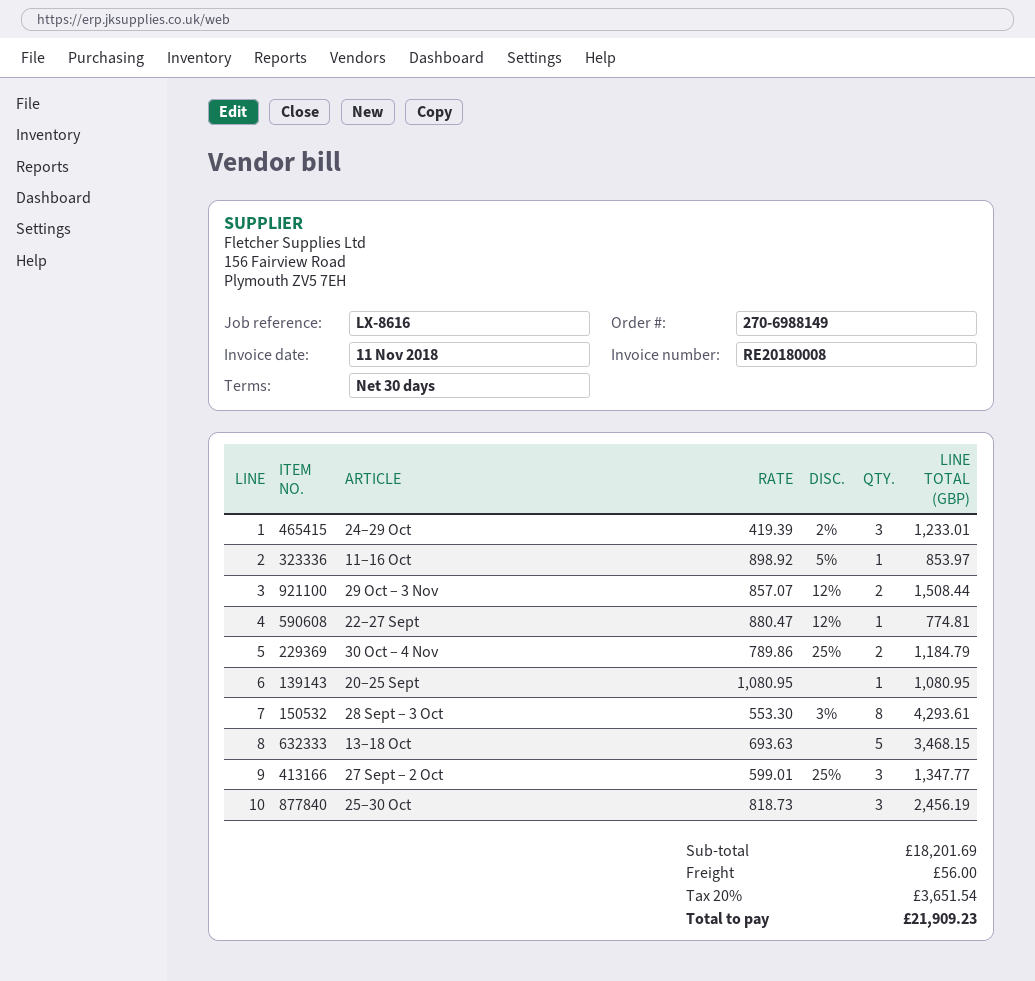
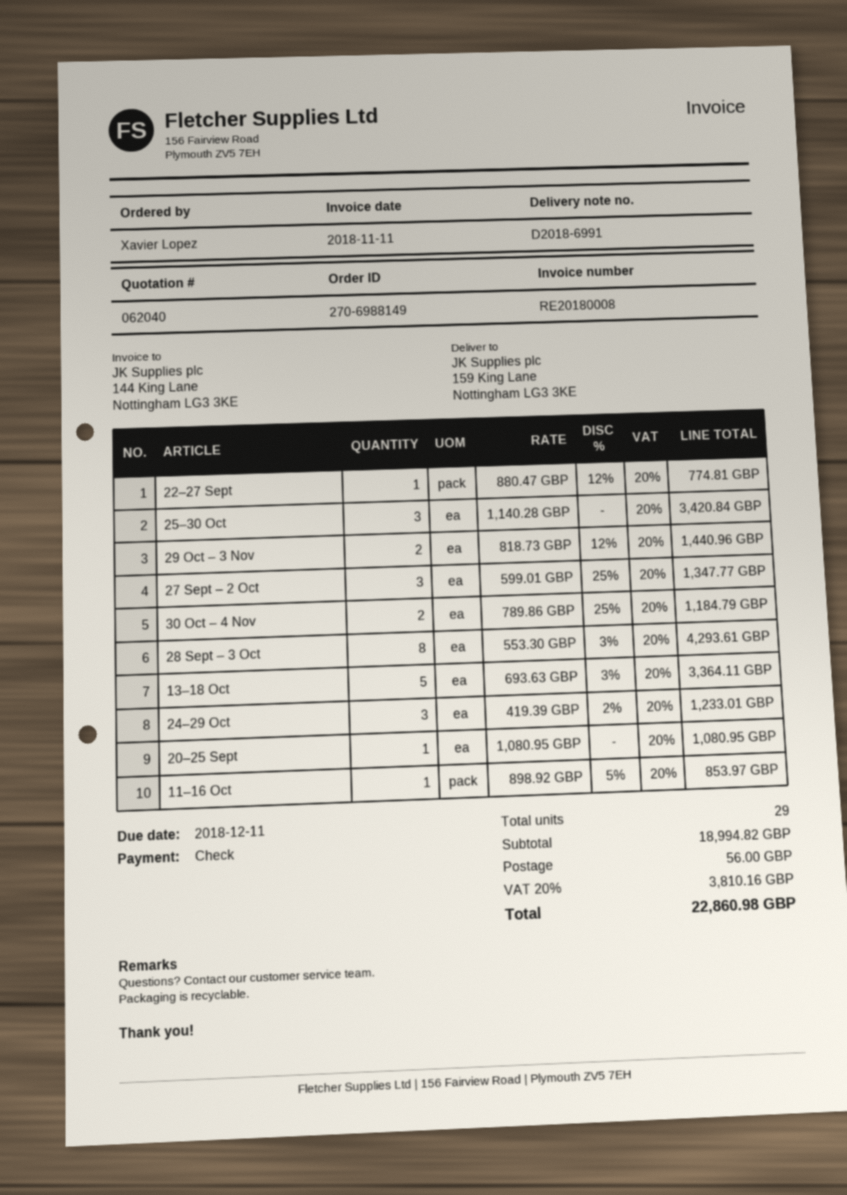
29 Oct – 3 Nov: 2 x 857.07 - 12% = 1508.44 -> 2 x 818.73 - 12% = 1440.96
13–18 Oct: 5 x 693.63 = 3468.15 -> 5 x 693.63 - 3% = 3364.11
25–30 Oct: 3 x 818.73 = 2456.19 -> 3 x 1140.28 = 3420.84
subtotal: 18201.69 -> 18994.82
tax: 20% = 3651.54 -> 20% = 3810.16
total: 21909.23 -> 22860.98

